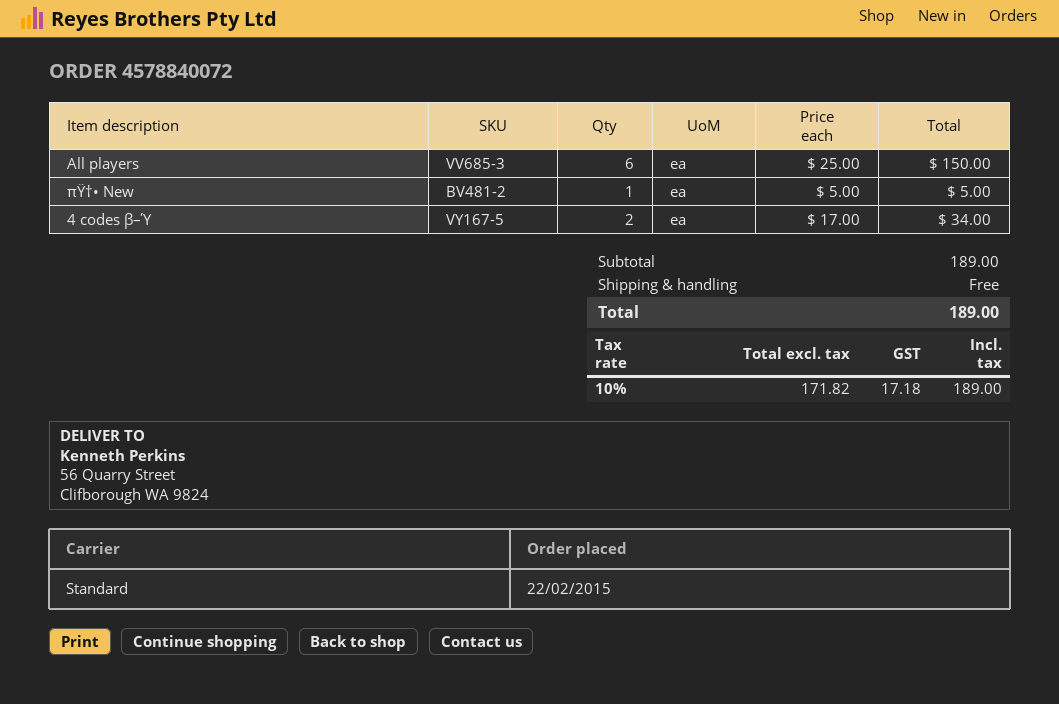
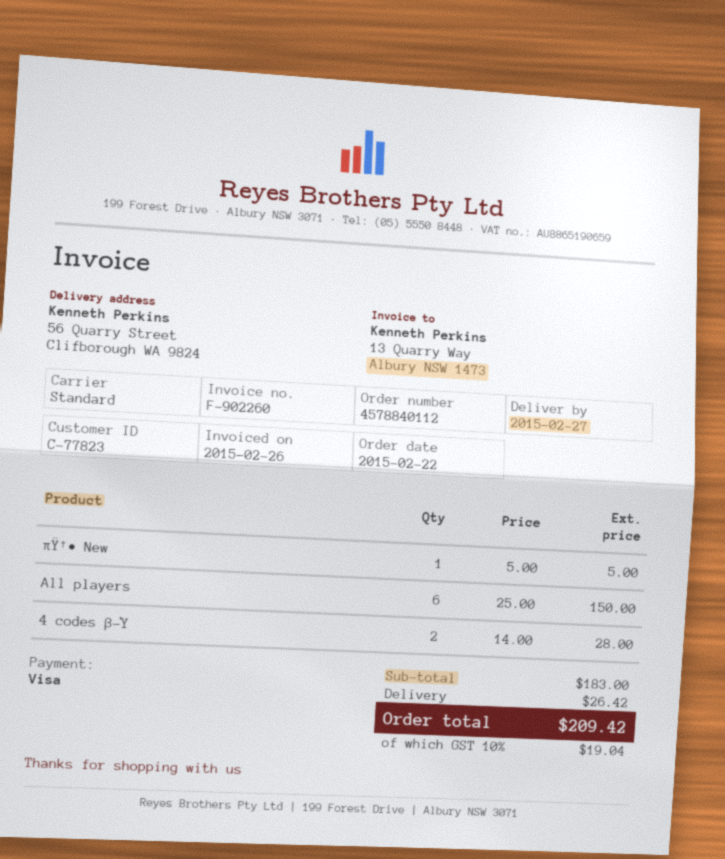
order number: 4578840072 -> 4578840112
4 codes β–Ύ: 2 x 17.00 = 34.00 -> 2 x 14.00 = 28.00
subtotal: 189.00 -> 183.00
shipping: 0.00 -> 26.42
tax: 10% = 17.18 -> 10% = 19.04
total: 189.00 -> 209.42

